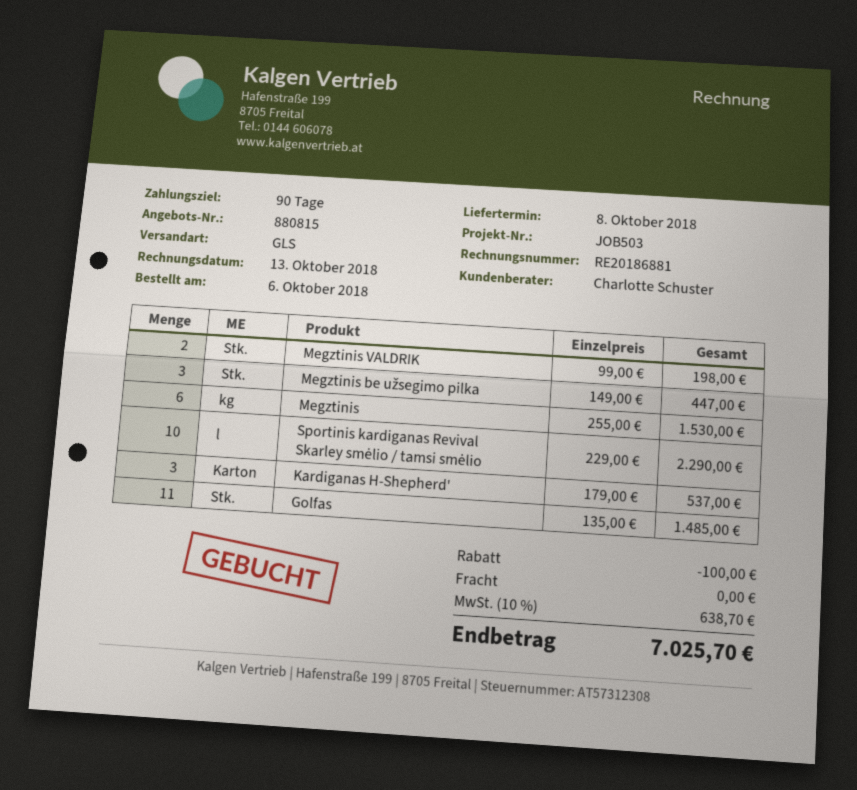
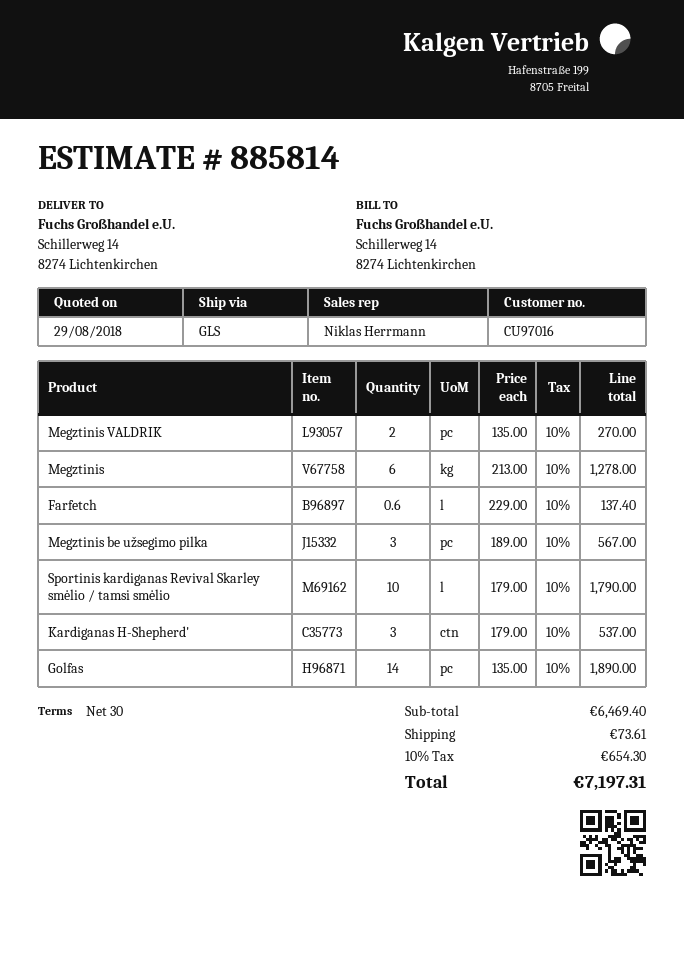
quote number: 880815 -> 885814
payment terms: 90 days -> 30 days
sales rep: Charlotte Schuster -> Niklas Herrmann
Megztinis VALDRIK: 2 x 99.00 = 198.00 -> 2 x 135.00 = 270.00
Megztinis be užsegimo pilka: 3 x 149.00 = 447.00 -> 3 x 189.00 = 567.00
Megztinis: 6 x 255.00 = 1530.00 -> 6 x 213.00 = 1278.00
Sportinis kardiganas Revival Skarley smėlio / tamsi smėlio: 10 x 229.00 = 2290.00 -> 10 x 179.00 = 1790.00
Golfas: 11 x 135.00 = 1485.00 -> 14 x 135.00 = 1890.00
Farfetch: none -> 0.6 x 229.00 = 137.40
discount: 100.00 -> none
shipping: 0.00 -> 73.61
tax: 10% = 638.70 -> 10% = 654.30
total: 7025.70 -> 7197.31

